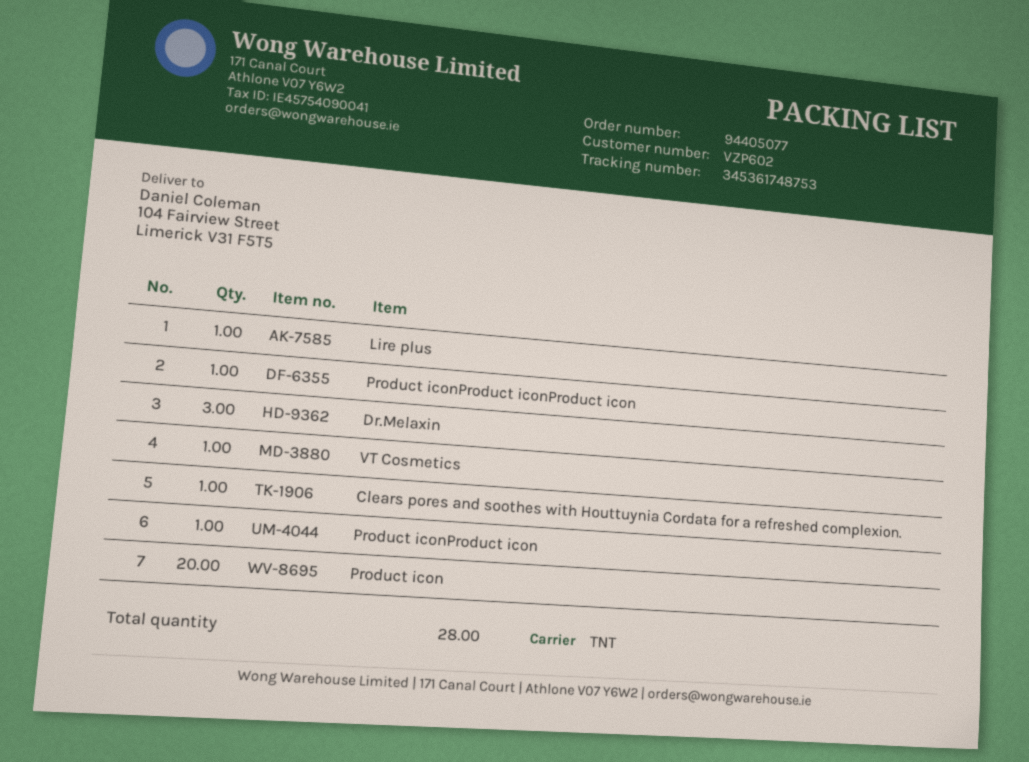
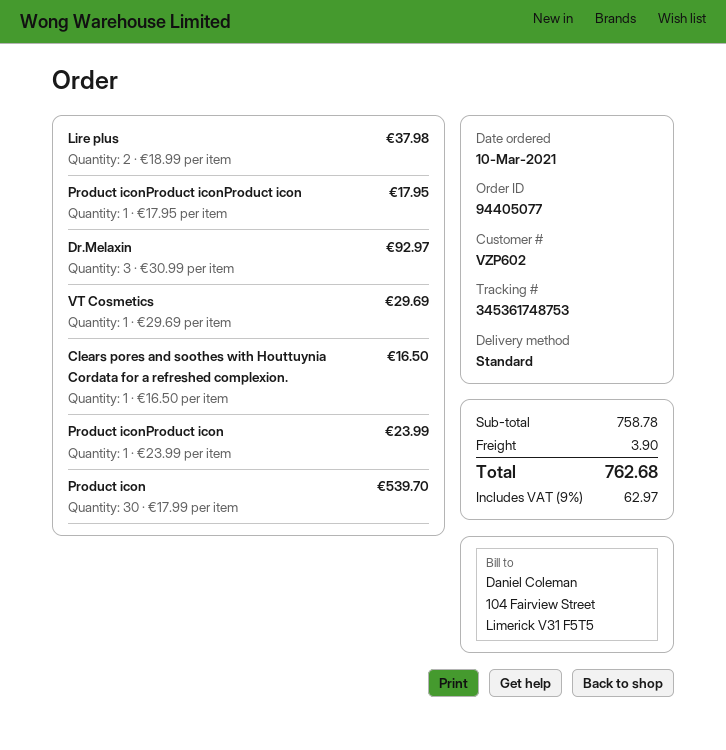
shipping method: TNT -> standard
Lire plus: 1 -> 2
Product icon: 20 -> 30

